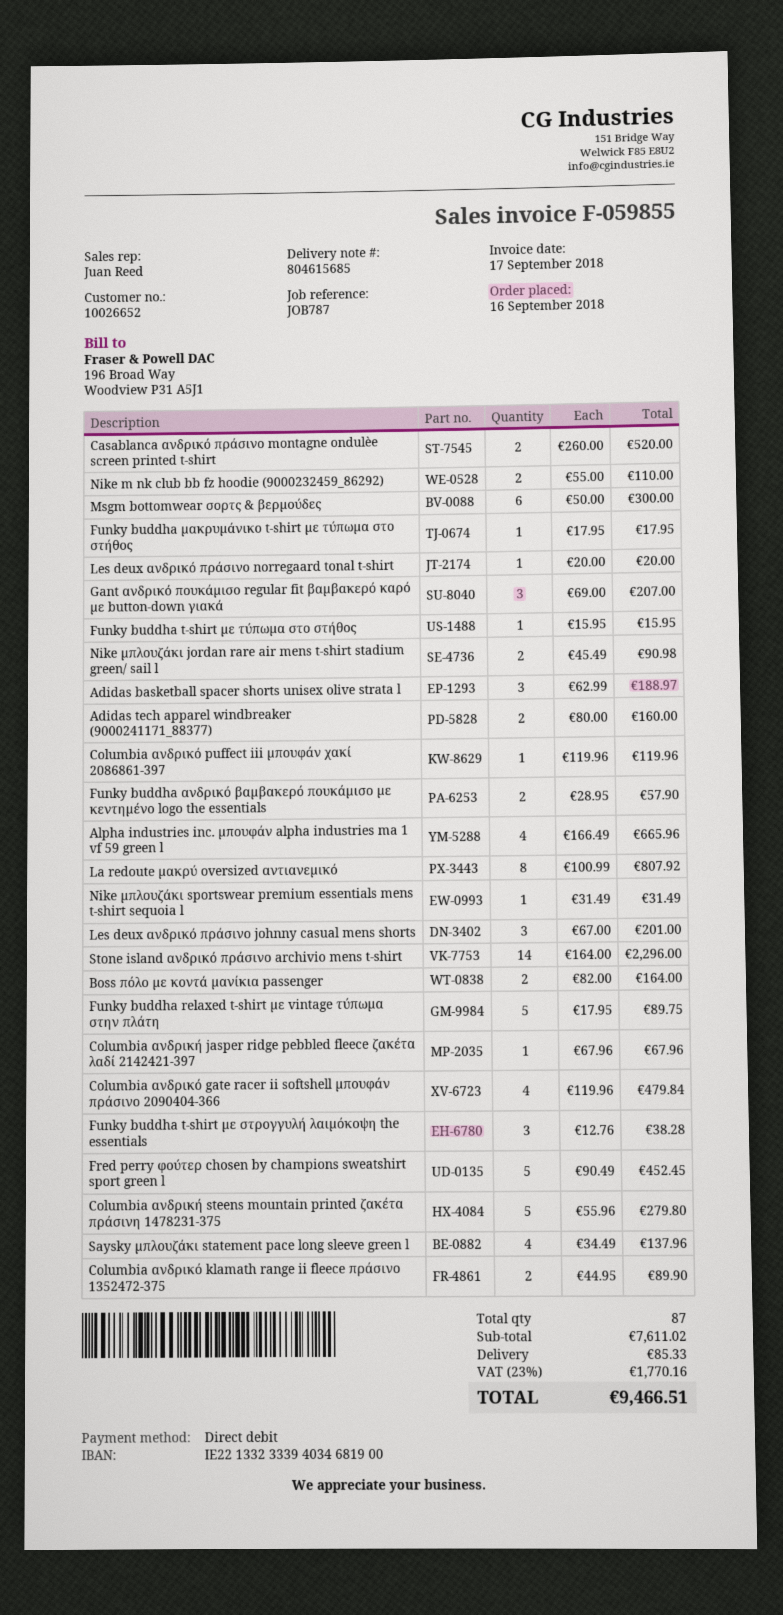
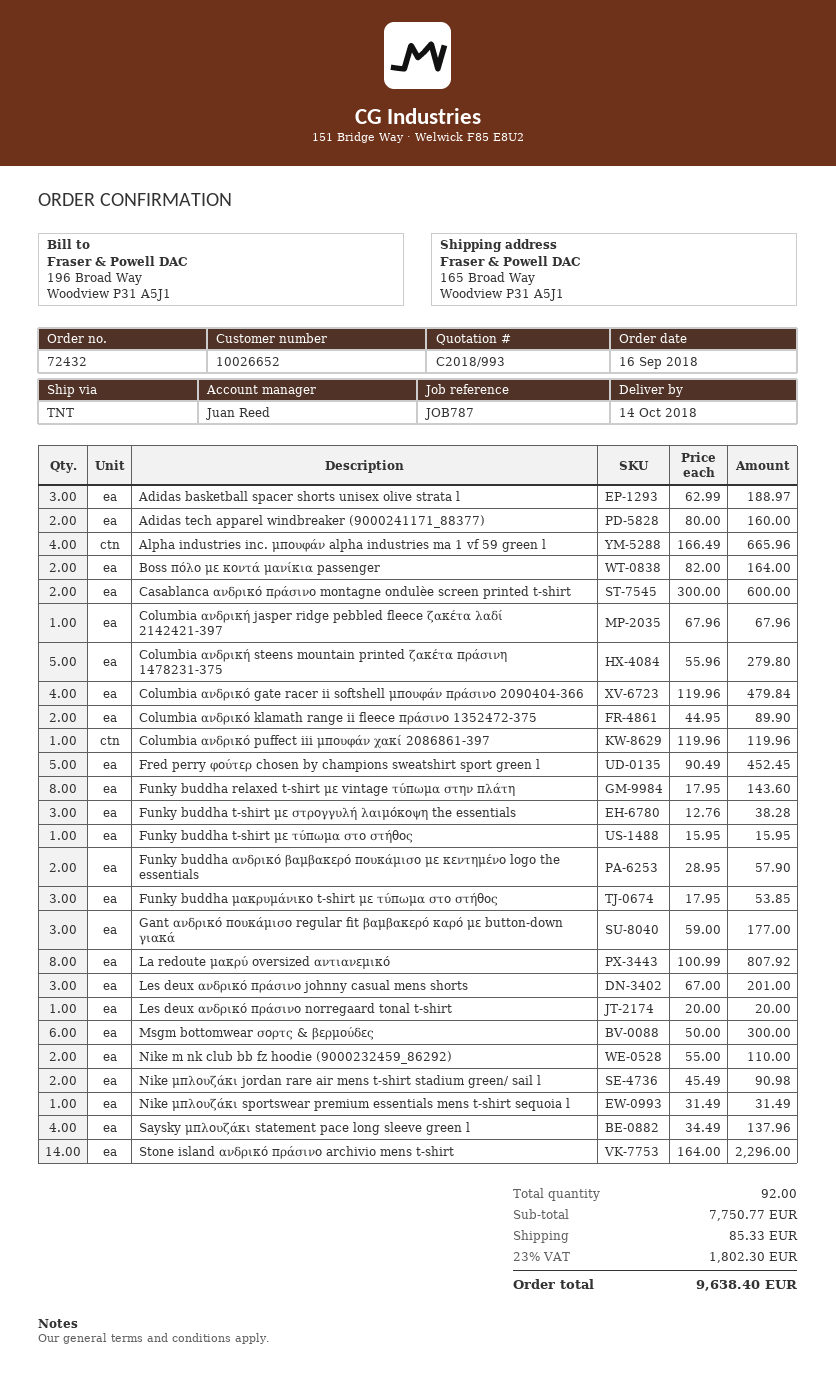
Casablanca ανδρικό πράσινο montagne ondulèe screen printed t-shirt: 2 x 260.00 = 520.00 -> 2 x 300.00 = 600.00
Funky buddha μακρυμάνικο t-shirt με τύπωμα στο στήθος: 1 x 17.95 = 17.95 -> 3 x 17.95 = 53.85
Gant ανδρικό πουκάμισο regular fit βαμβακερό καρό με button-down γιακά: 3 x 69.00 = 207.00 -> 3 x 59.00 = 177.00
Funky buddha relaxed t-shirt με vintage τύπωμα στην πλάτη: 5 x 17.95 = 89.75 -> 8 x 17.95 = 143.60
total quantity: 87 -> 92
subtotal: 7611.02 -> 7750.77
tax: 23% = 1770.16 -> 23% = 1802.30
total: 9466.51 -> 9638.40

